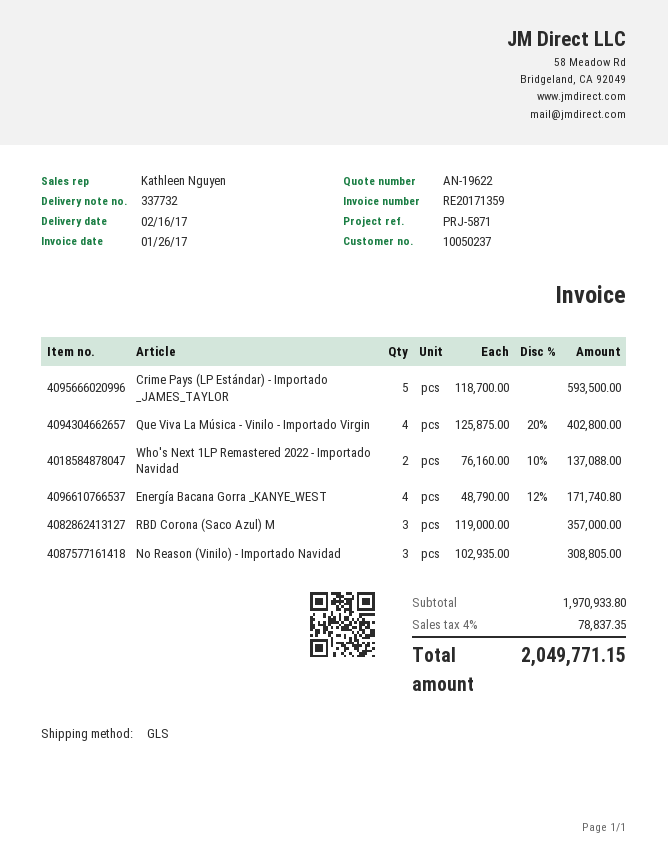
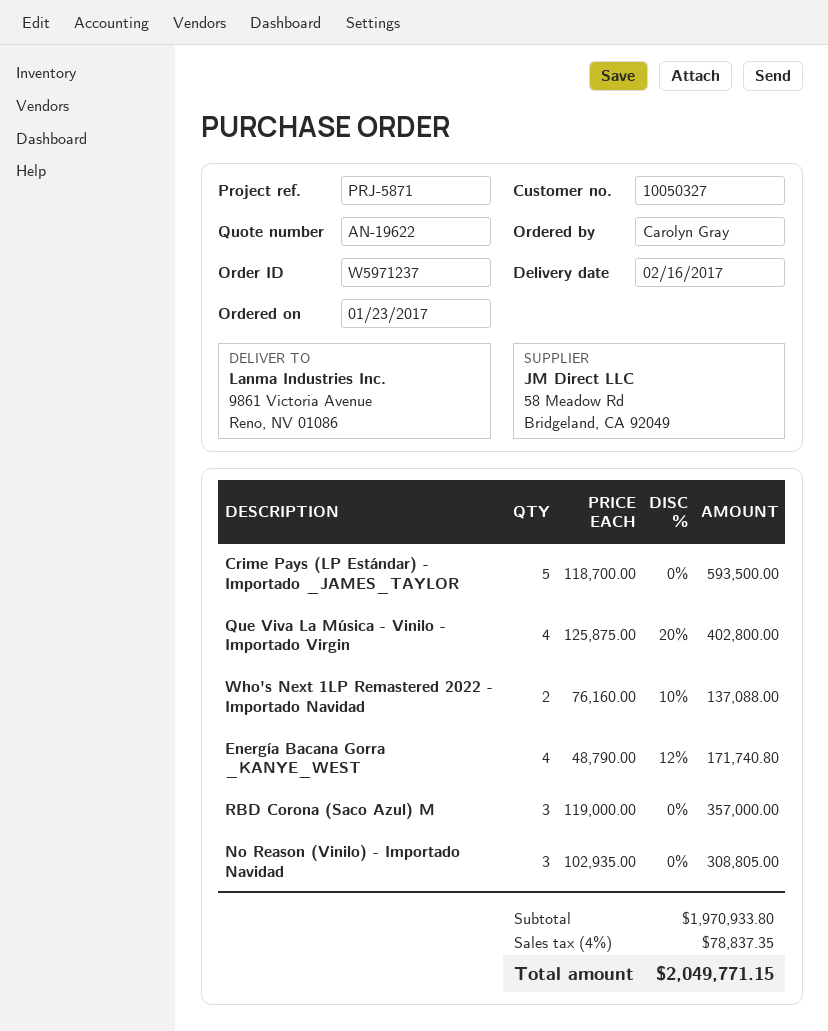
customer number: 10050237 -> 10050327

